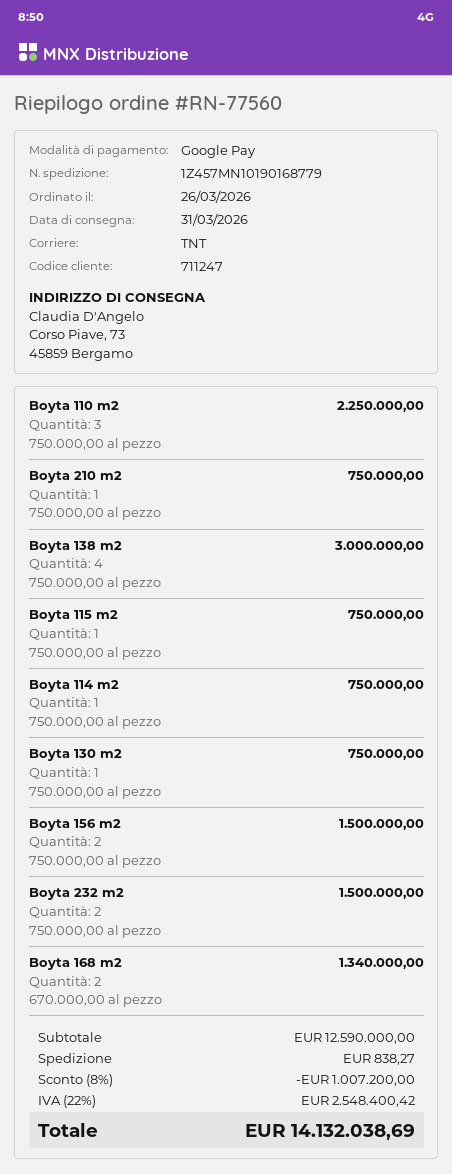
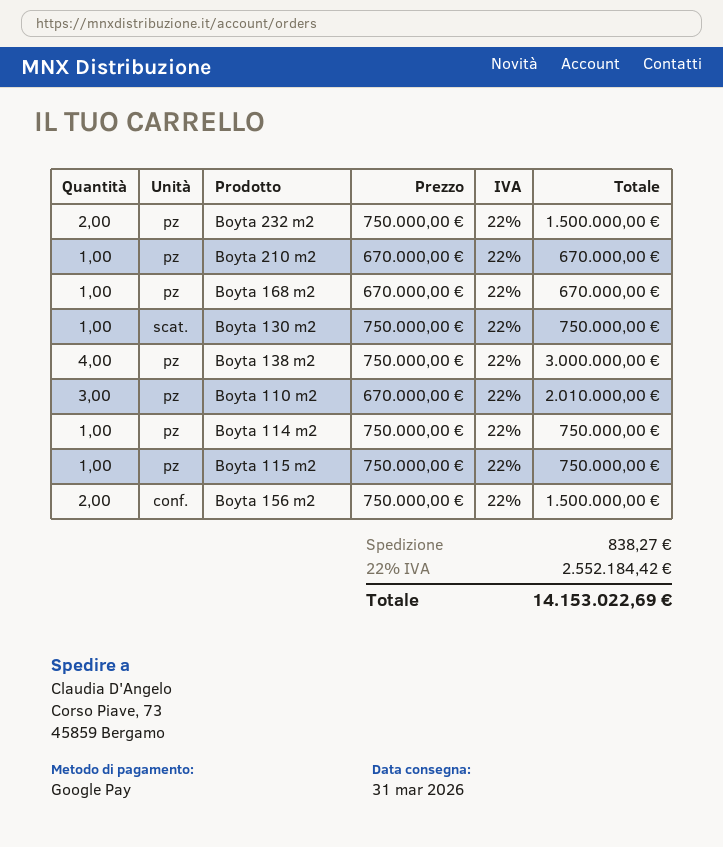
Boyta 110 m2: 3 x 750000.00 = 2250000.00 -> 3 x 670000.00 = 2010000.00
Boyta 210 m2: 1 x 750000.00 = 750000.00 -> 1 x 670000.00 = 670000.00
Boyta 168 m2: 2 x 670000.00 = 1340000.00 -> 1 x 670000.00 = 670000.00
discount: 8% = 1007200.00 -> none
tax: 22% = 2548400.42 -> 22% = 2552184.42
total: 14132038.69 -> 14153022.69

